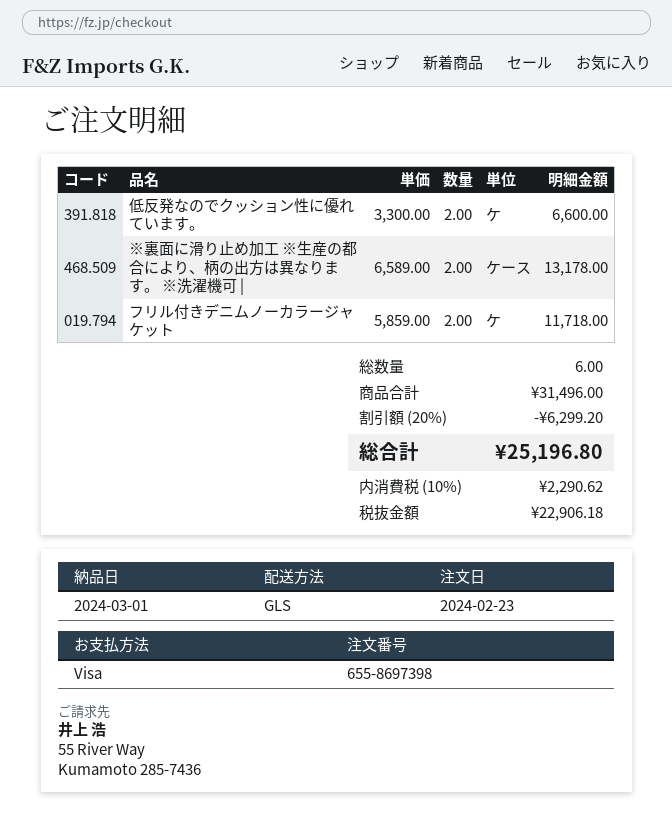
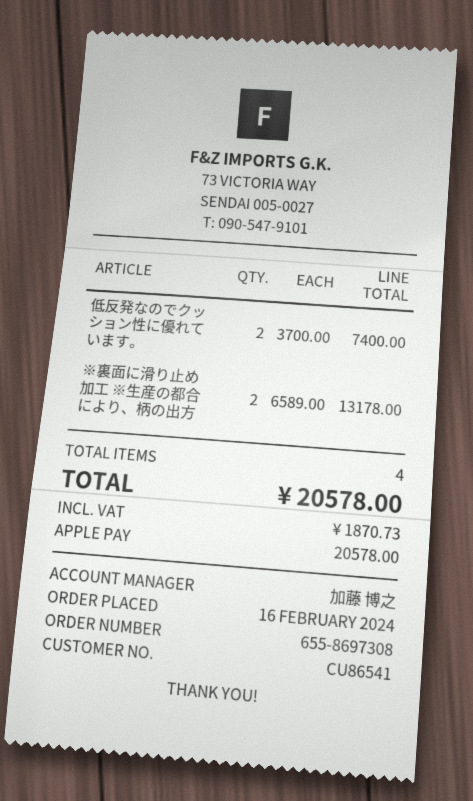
order number: 655-8697398 -> 655-8697308
order date: 2024-02-23 -> 2024-02-16
payment method: Visa -> Apple Pay
低反発なのでクッション性に優れています。: 2 x 3300.00 = 6600.00 -> 2 x 3700.00 = 7400.00
フリル付きデニムノーカラージャケット: 2 x 5859.00 = 11718.00 -> none
total quantity: 6 -> 4
discount: 20% = 6299.20 -> none
tax: 2290.62 -> 1870.73
total: 25196.80 -> 20578.00

